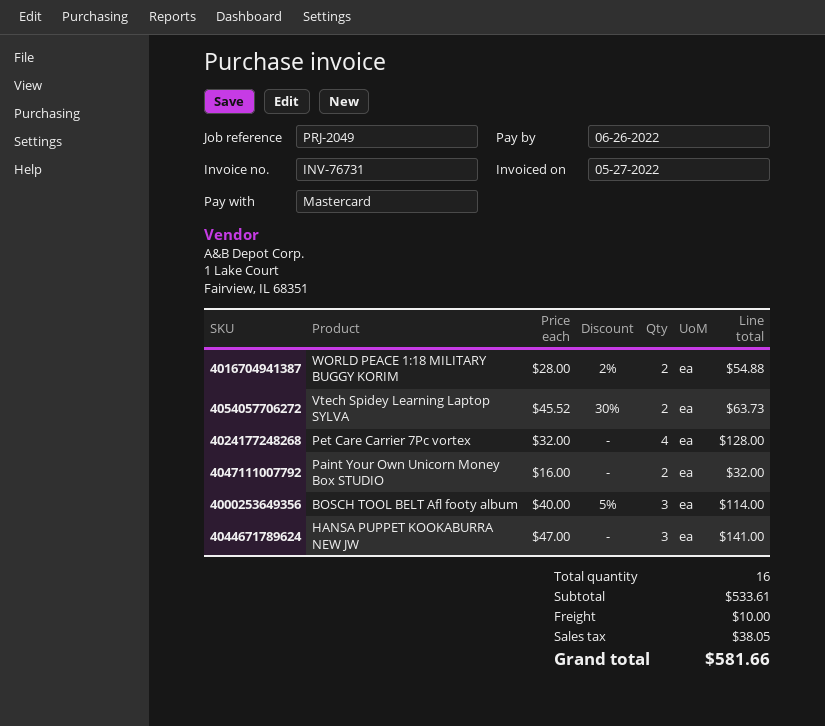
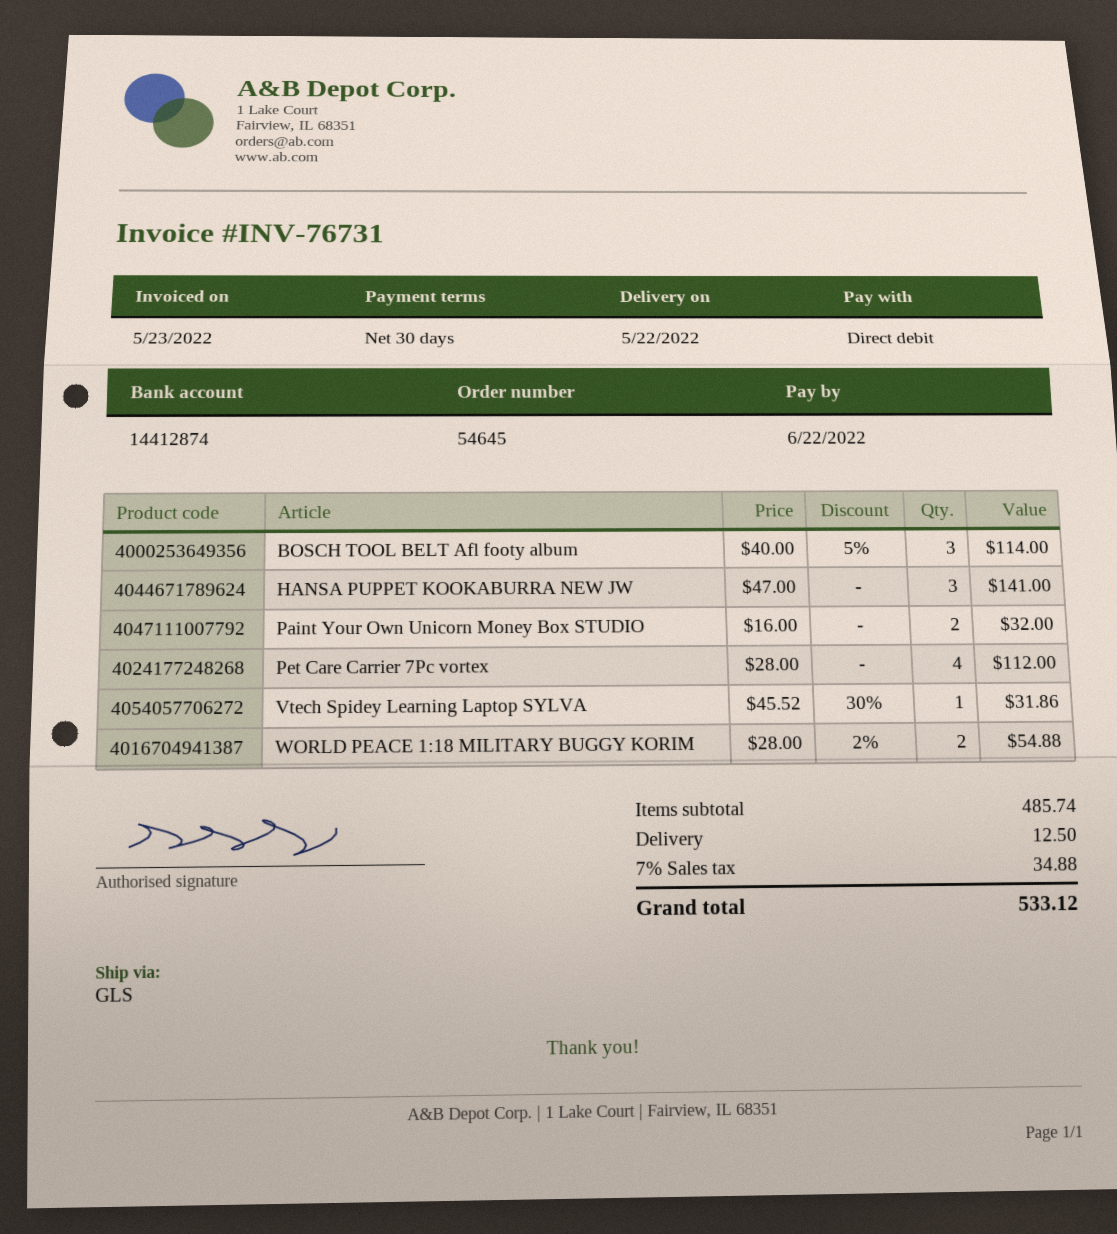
invoice date: 2022-05-27 -> 2022-05-23
due date: 2022-06-26 -> 2022-06-22
payment method: Mastercard -> direct debit
Vtech Spidey Learning Laptop SYLVA: 2 x 45.52 - 30% = 63.73 -> 1 x 45.52 - 30% = 31.86
Pet Care Carrier 7Pc vortex: 4 x 32.00 = 128.00 -> 4 x 28.00 = 112.00
subtotal: 533.61 -> 485.74
shipping: 10.00 -> 12.50
tax: 38.05 -> 34.88
total: 581.66 -> 533.12

